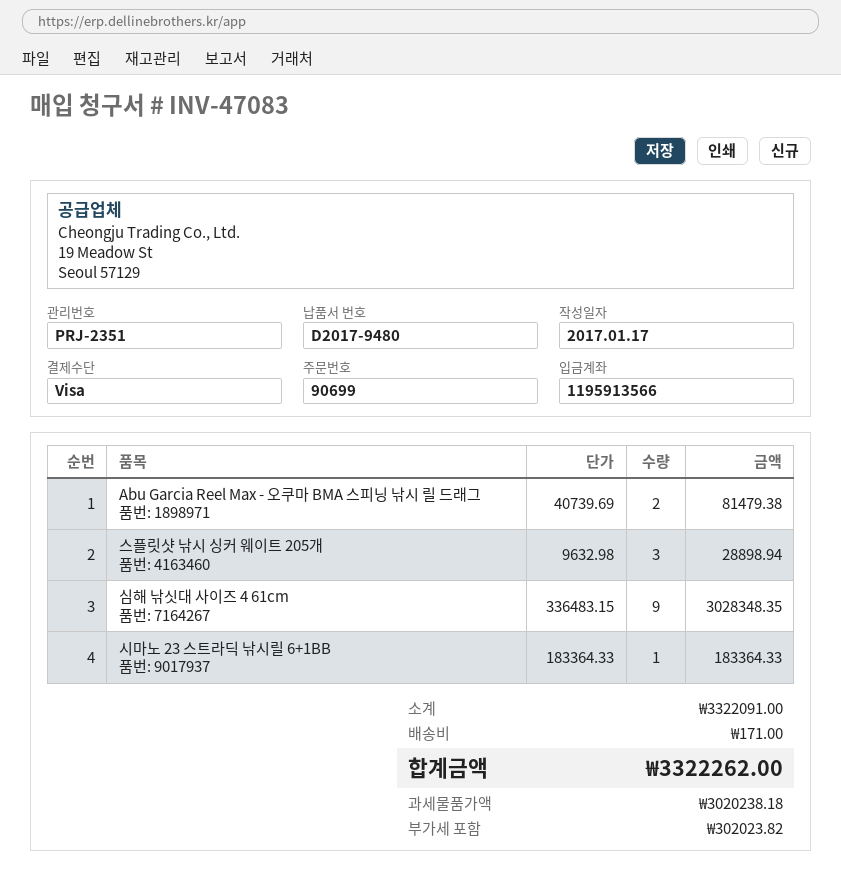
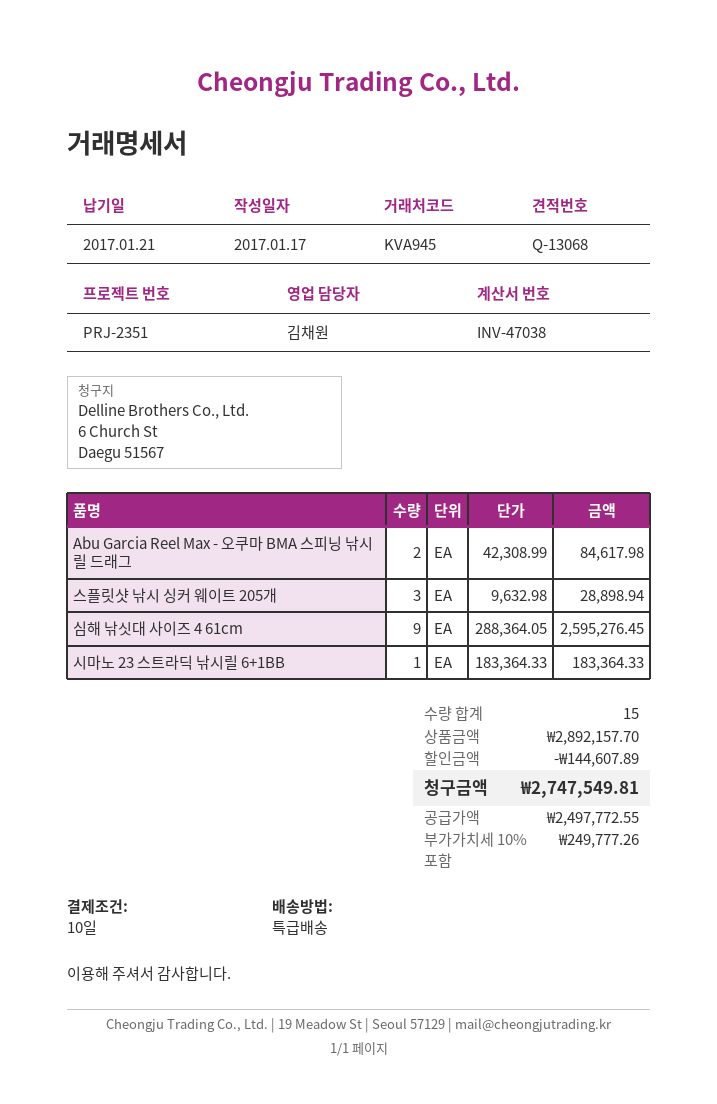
invoice number: INV-47083 -> INV-47038
Abu Garcia Reel Max - 오쿠마 BMA 스피닝 낚시 릴 드래그: 2 x 40739.69 = 81479.38 -> 2 x 42308.99 = 84617.98
심해 낚싯대 사이즈 4 61cm: 9 x 336483.15 = 3028348.35 -> 9 x 288364.05 = 2595276.45
subtotal: 3322091.00 -> 2892157.70
discount: none -> 144607.89
shipping: 171.00 -> none
net: 3020238.18 -> 2497772.55
tax: 302023.82 -> 249777.26
total: 3322262.00 -> 2747549.81

